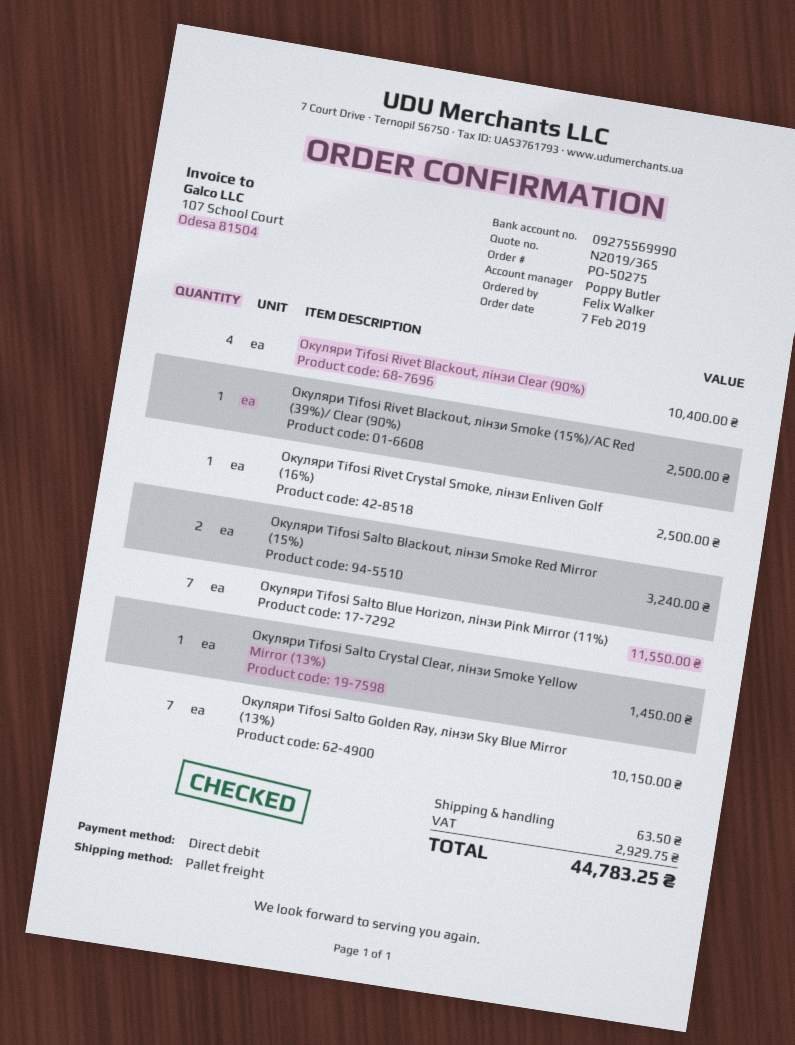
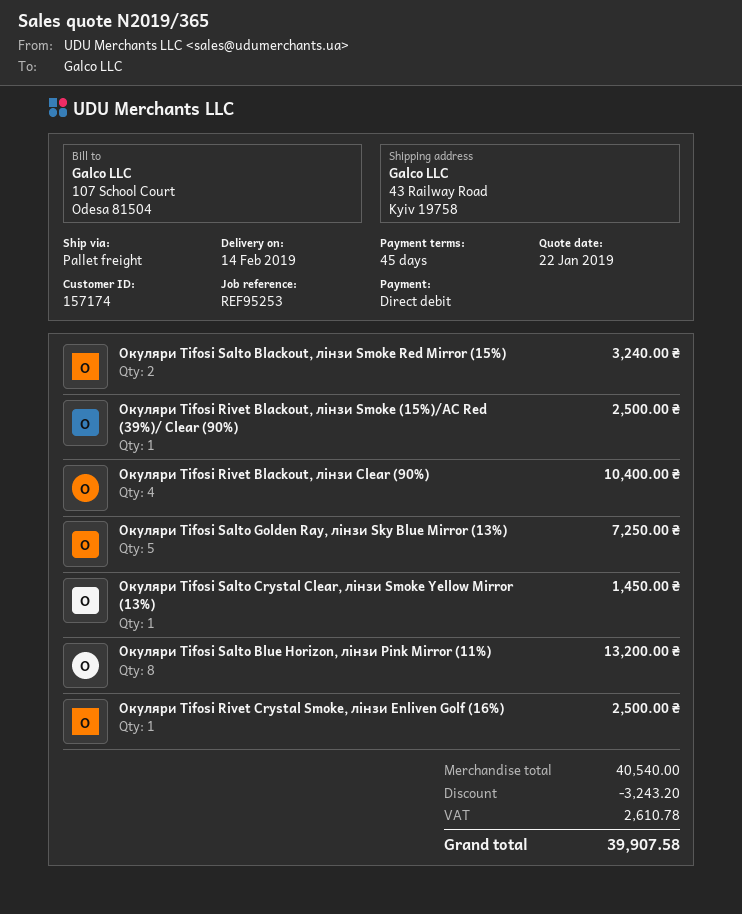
Окуляри Tifosi Salto Blue Horizon, лінзи Pink Mirror (11%): 7 for 11550.00 -> 8 for 13200.00
Окуляри Tifosi Salto Golden Ray, лінзи Sky Blue Mirror (13%): 7 for 10150.00 -> 5 for 7250.00
discount: none -> 3243.20
shipping: 63.50 -> none
tax: 2929.75 -> 2610.78
total: 44783.25 -> 39907.58

